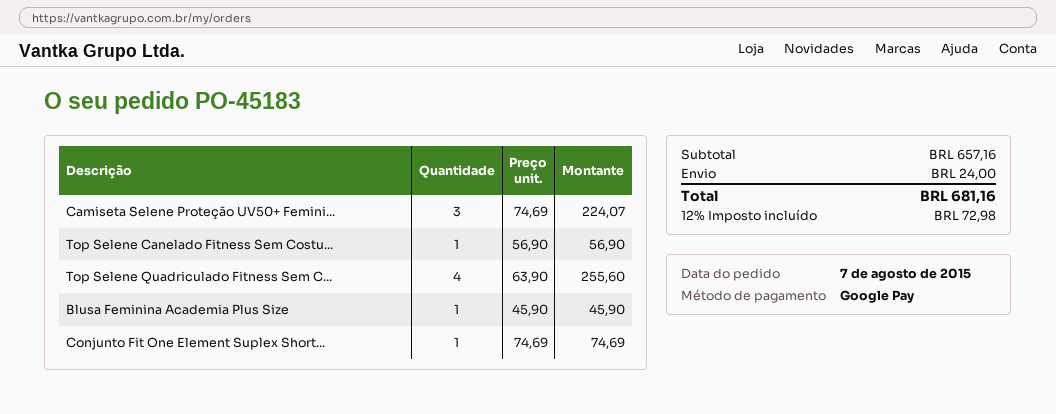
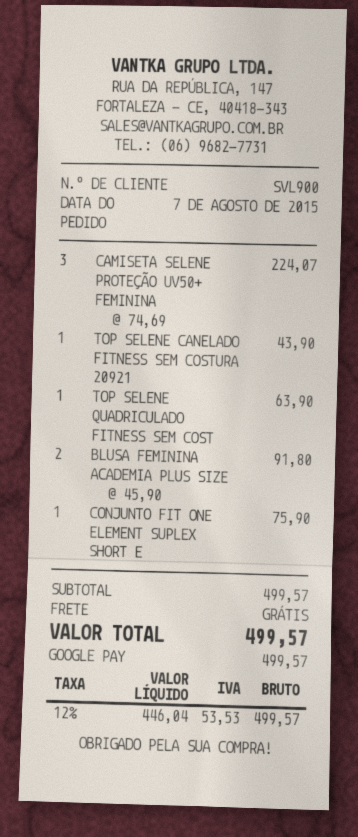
Top Selene Canelado Fitness Sem Costu...: 1 x 56.90 = 56.90 -> 1 x 43.90 = 43.90
Top Selene Quadriculado Fitness Sem C...: 4 x 63.90 = 255.60 -> 1 x 63.90 = 63.90
Blusa Feminina Academia Plus Size: 1 x 45.90 = 45.90 -> 2 x 45.90 = 91.80
Conjunto Fit One Element Suplex Short...: 1 x 74.69 = 74.69 -> 1 x 75.90 = 75.90
subtotal: 657.16 -> 499.57
shipping: 24.00 -> 0.00
tax: 12% = 72.98 -> 12% = 53.53
total: 681.16 -> 499.57

